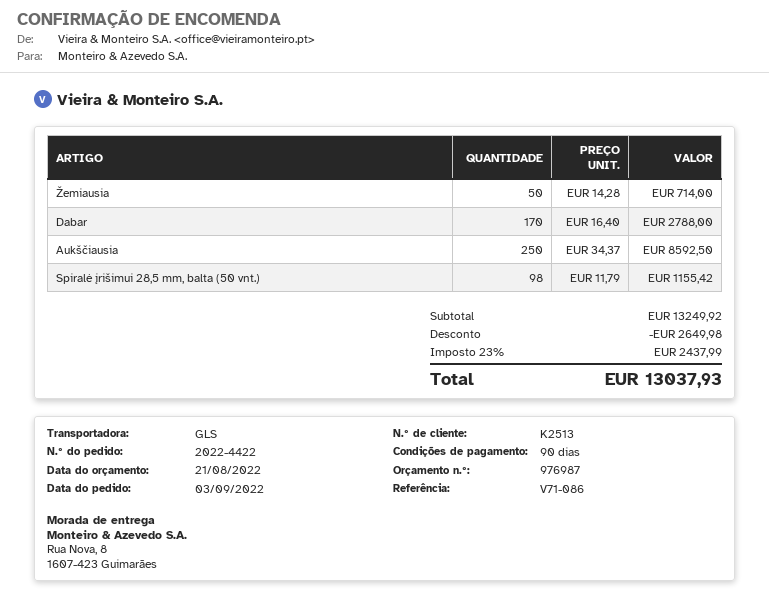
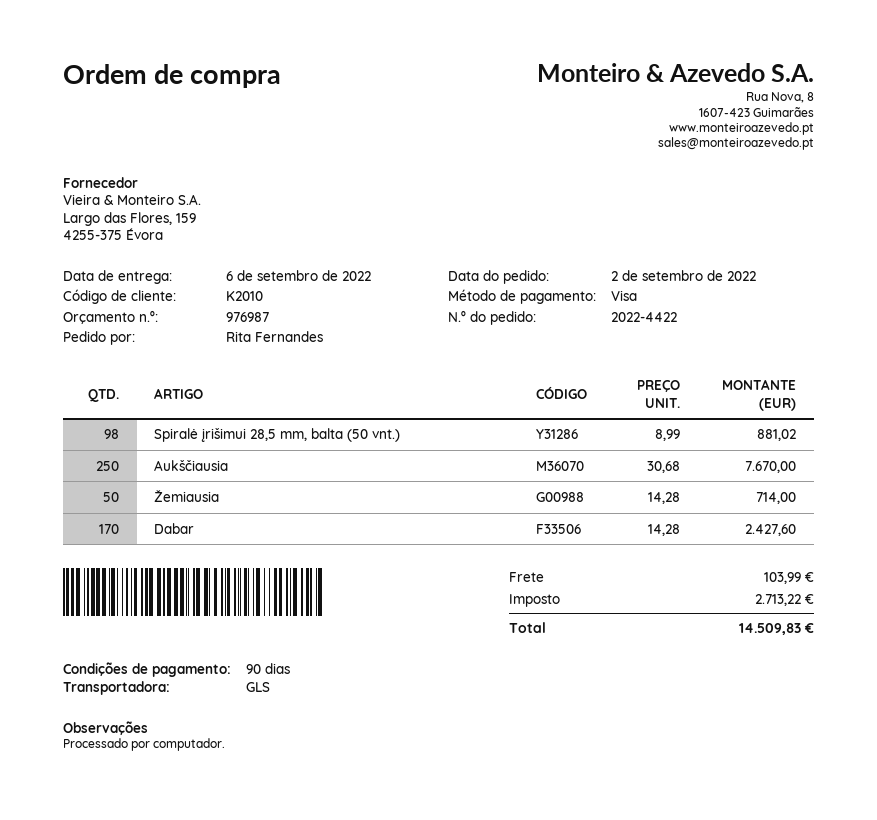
order date: 2022-09-03 -> 2022-09-02
customer number: K2513 -> K2010
Dabar: 170 x 16.40 = 2788.00 -> 170 x 14.28 = 2427.60
Aukščiausia: 250 x 34.37 = 8592.50 -> 250 x 30.68 = 7670.00
Spiralė įrišimui 28,5 mm, balta (50 vnt.): 98 x 11.79 = 1155.42 -> 98 x 8.99 = 881.02
discount: 2649.98 -> none
shipping: none -> 103.99
tax: 2437.99 -> 2713.22
total: 13037.93 -> 14509.83

